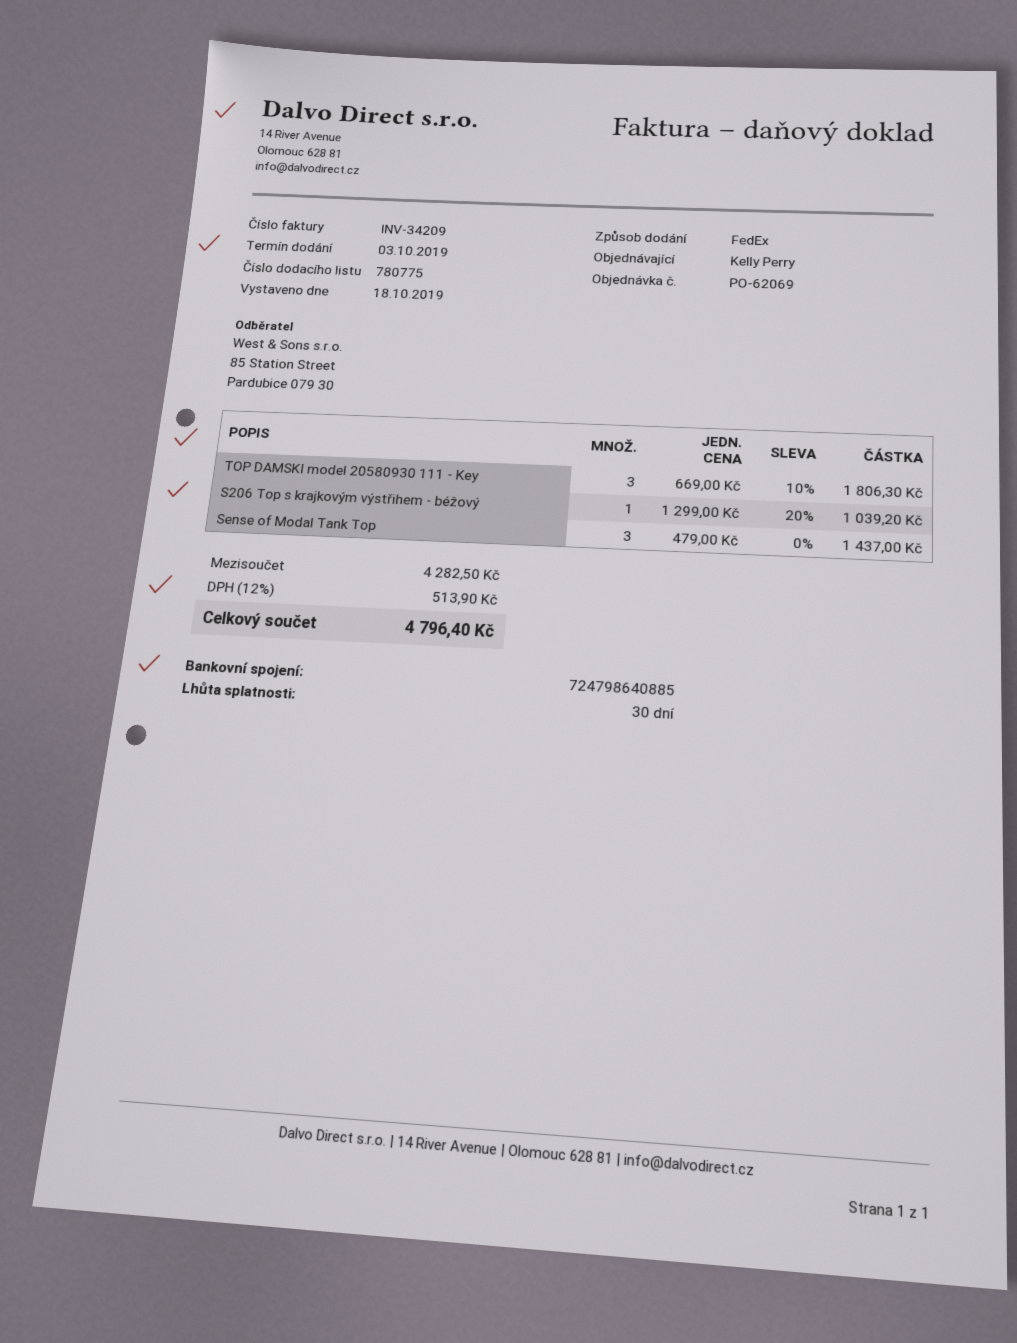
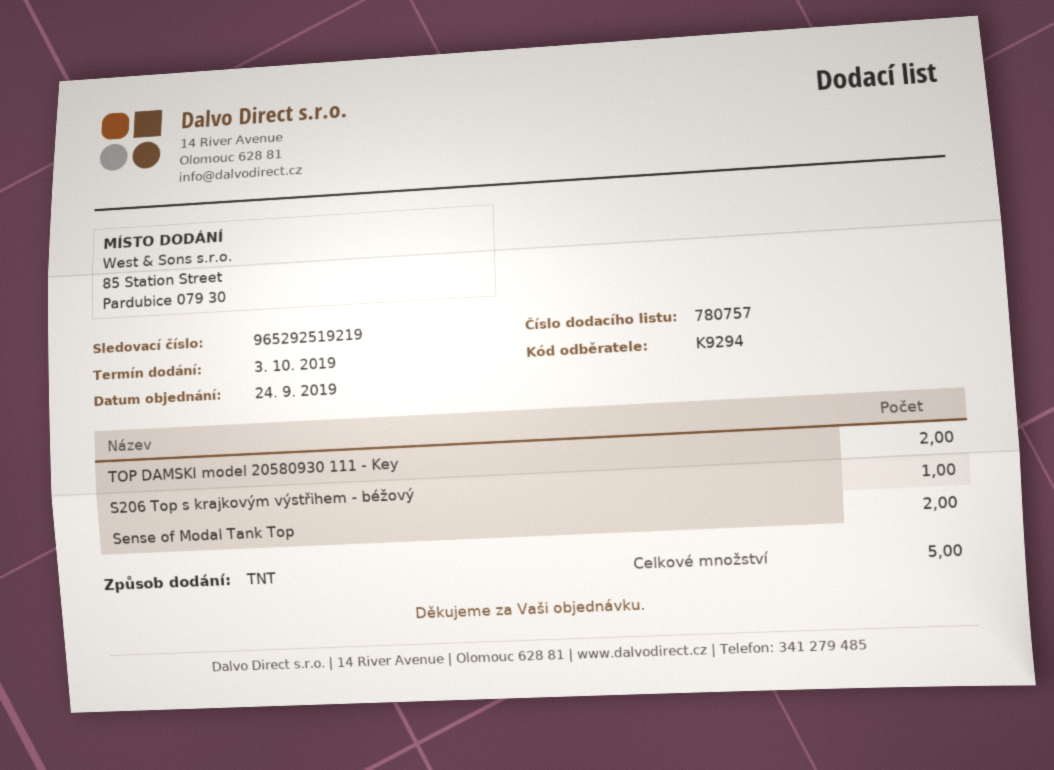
delivery note number: 780775 -> 780757
shipping method: FedEx -> TNT
TOP DAMSKI model 20580930 111 - Key: 3 -> 2
Sense of Modal Tank Top: 3 -> 2

